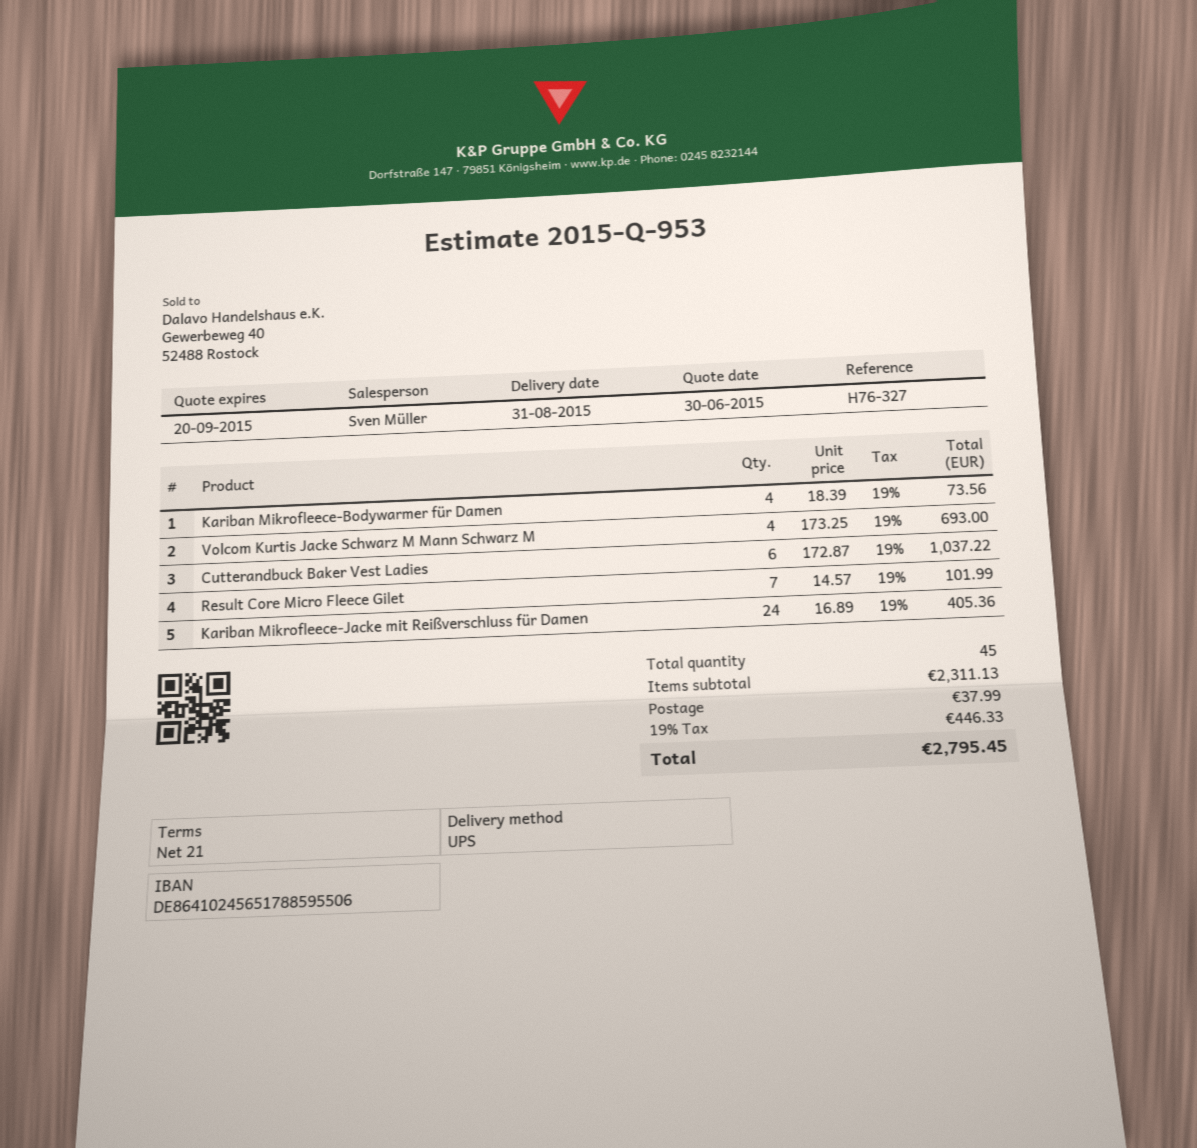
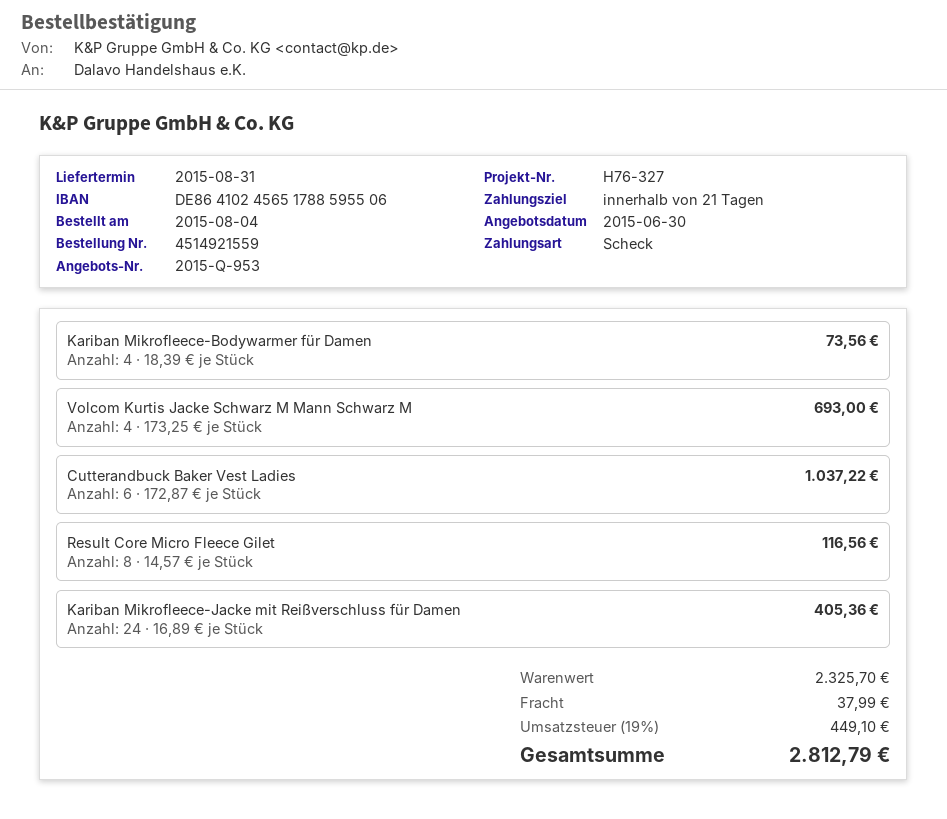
Result Core Micro Fleece Gilet: 7 x 14.57 = 101.99 -> 8 x 14.57 = 116.56
subtotal: 2311.13 -> 2325.70
tax: 19% = 446.33 -> 19% = 449.10
total: 2795.45 -> 2812.79

